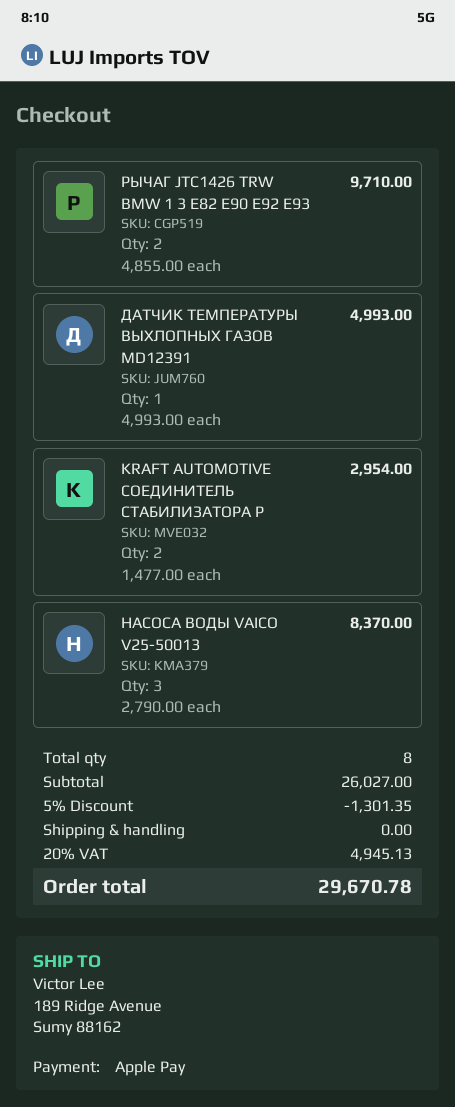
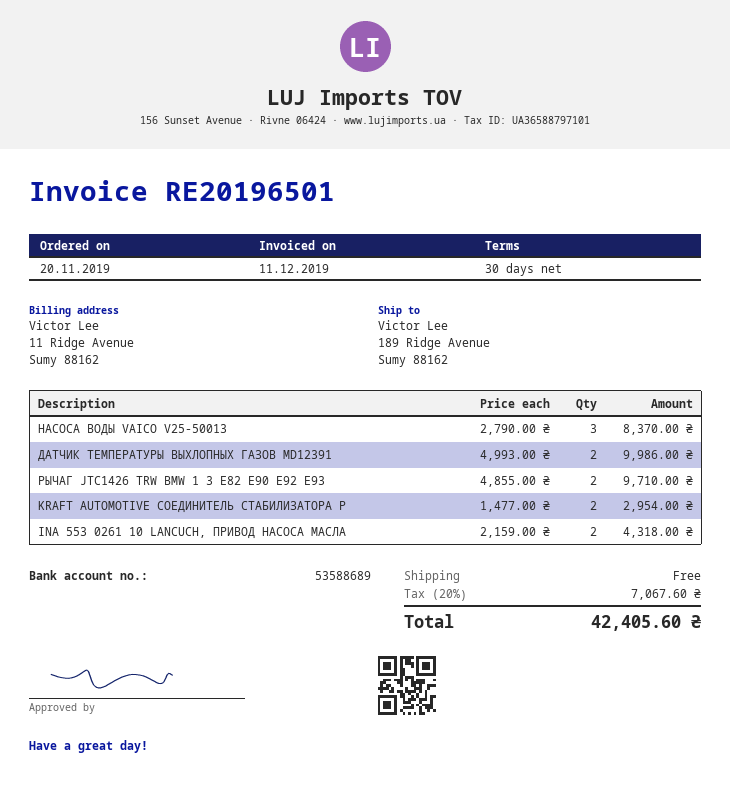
ДАТЧИК ТЕМПЕРАТУРЫ ВЫХЛОПНЫХ ГАЗОВ MD12391: 1 x 4993.00 = 4993.00 -> 2 x 4993.00 = 9986.00
INA 553 0261 10 LANCUCH, ПРИВОД НАСОСА МАСЛА: none -> 2 x 2159.00 = 4318.00
discount: 5% = 1301.35 -> none
tax: 20% = 4945.13 -> 20% = 7067.60
total: 29670.78 -> 42405.60

